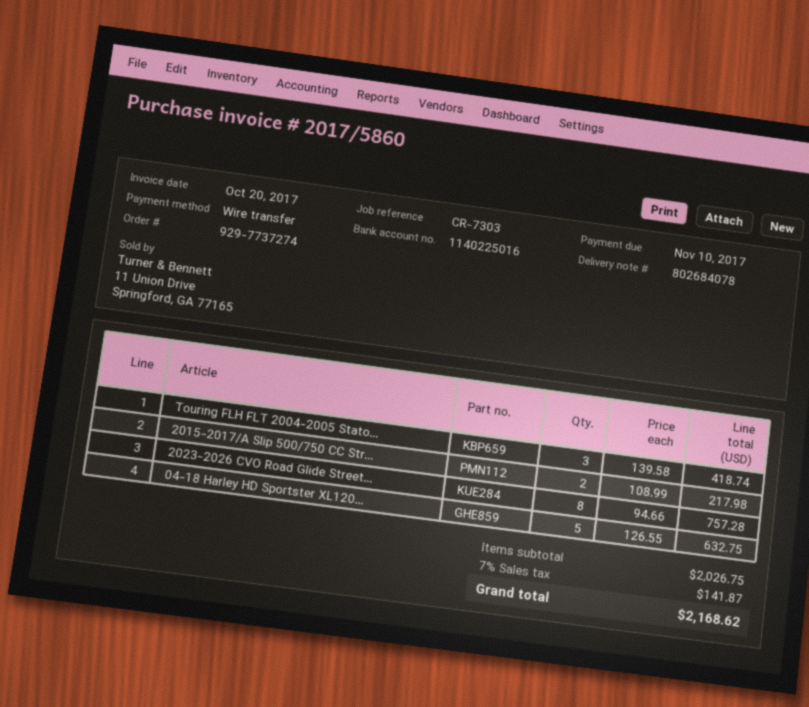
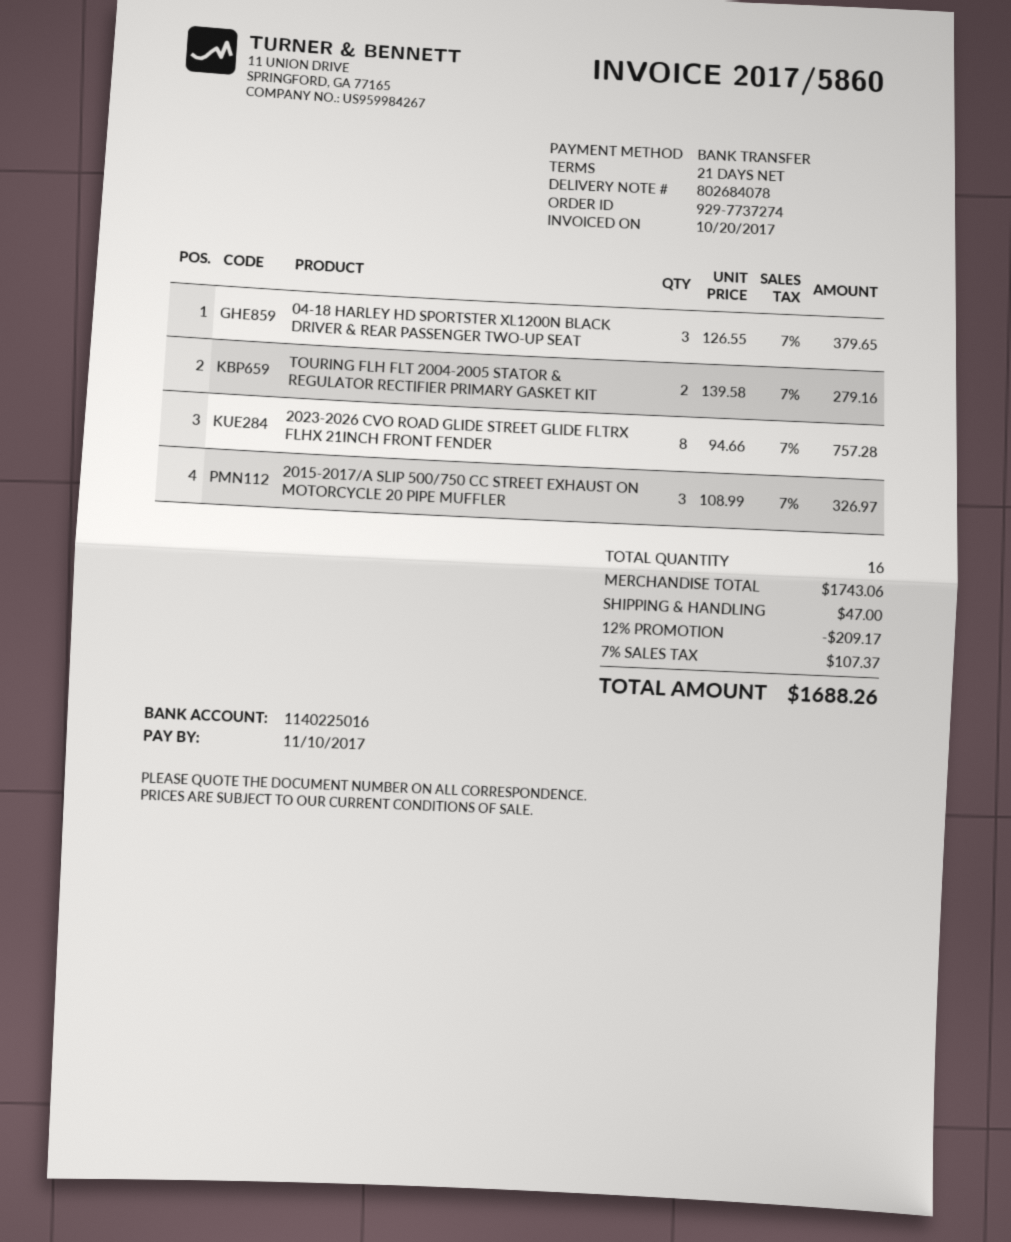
Touring FLH FLT 2004-2005 Stato...: 3 x 139.58 = 418.74 -> 2 x 139.58 = 279.16
2015-2017/A Slip 500/750 CC Str...: 2 x 108.99 = 217.98 -> 3 x 108.99 = 326.97
04-18 Harley HD Sportster XL120...: 5 x 126.55 = 632.75 -> 3 x 126.55 = 379.65
subtotal: 2026.75 -> 1743.06
discount: none -> 12% = 209.17
shipping: none -> 47.00
tax: 7% = 141.87 -> 7% = 107.37
total: 2168.62 -> 1688.26

